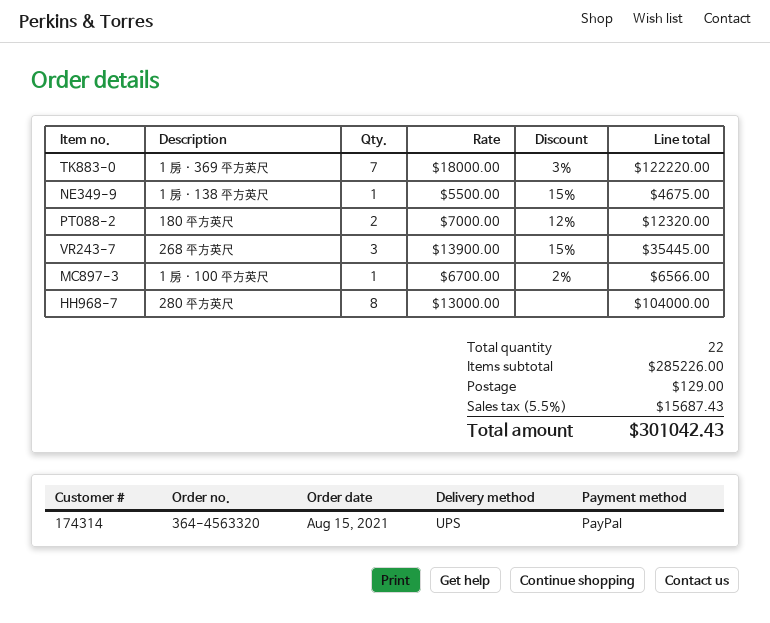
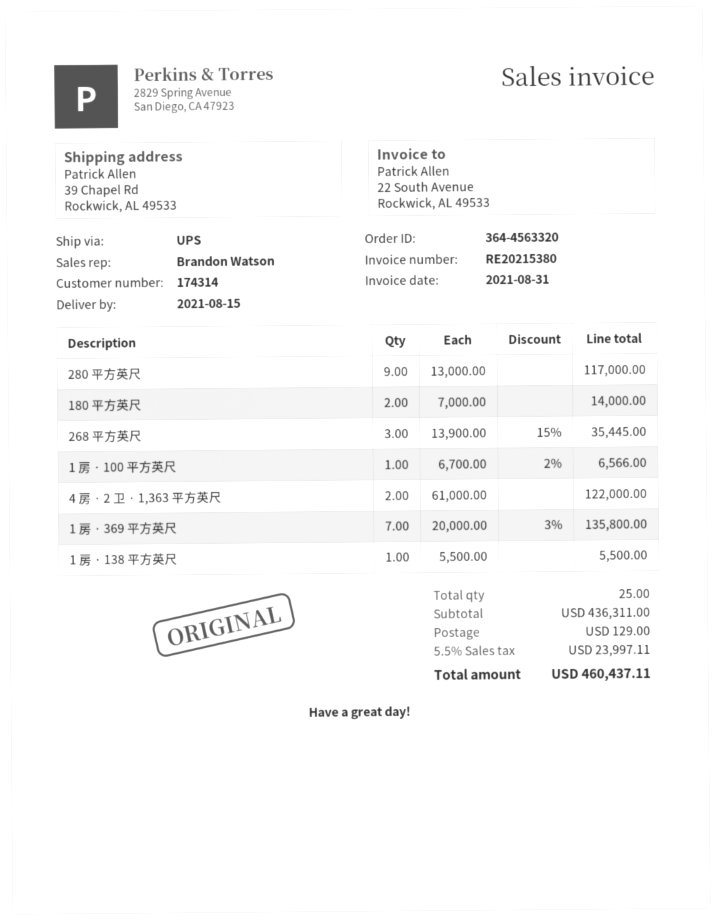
1 房 · 369 平方英尺: 7 x 18000.00 - 3% = 122220.00 -> 7 x 20000.00 - 3% = 135800.00
1 房 · 138 平方英尺: 1 x 5500.00 - 15% = 4675.00 -> 1 x 5500.00 = 5500.00
180 平方英尺: 2 x 7000.00 - 12% = 12320.00 -> 2 x 7000.00 = 14000.00
280 平方英尺: 8 x 13000.00 = 104000.00 -> 9 x 13000.00 = 117000.00
4 房 · 2 卫 · 1,363 平方英尺: none -> 2 x 61000.00 = 122000.00
total quantity: 22 -> 25
subtotal: 285226.00 -> 436311.00
tax: 5.5% = 15687.43 -> 5.5% = 23997.11
total: 301042.43 -> 460437.11

